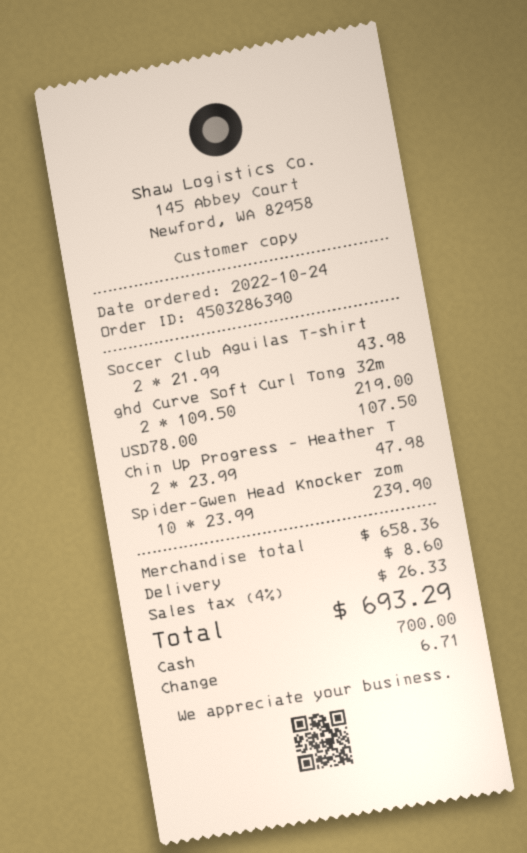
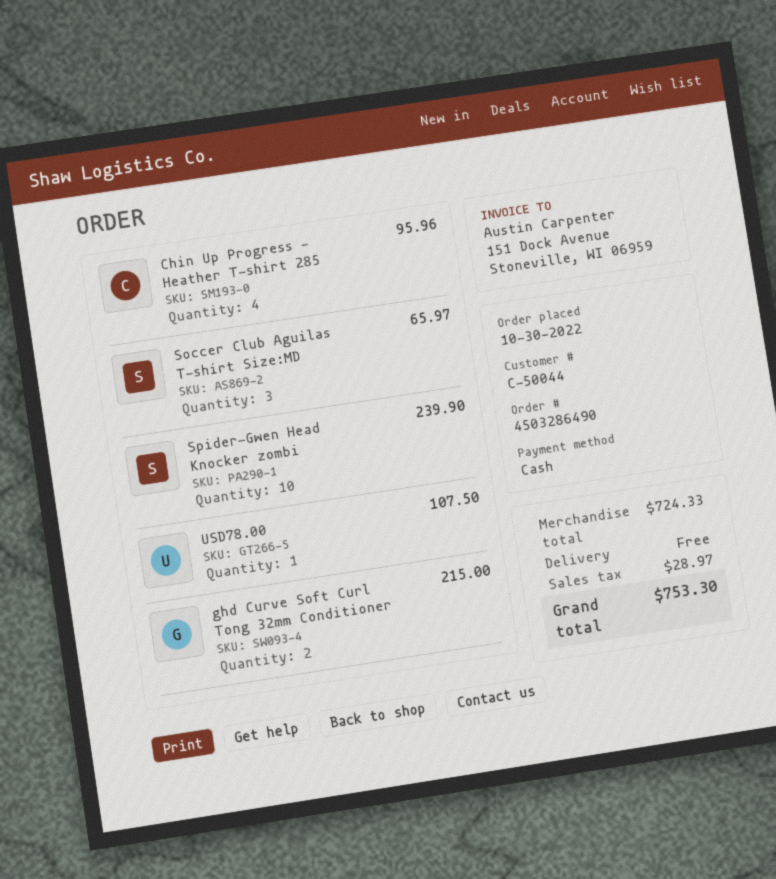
order number: 4503286390 -> 4503286490
order date: 2022-10-24 -> 2022-10-30
Soccer Club Aguilas T-shirt: 2 for 43.98 -> 3 for 65.97
ghd Curve Soft Curl Tong 32m: 2 for 219.00 -> 2 for 215.00
Chin Up Progress - Heather T: 2 for 47.98 -> 4 for 95.96
subtotal: 658.36 -> 724.33
shipping: 8.60 -> 0.00
tax: 26.33 -> 28.97
total: 693.29 -> 753.30

